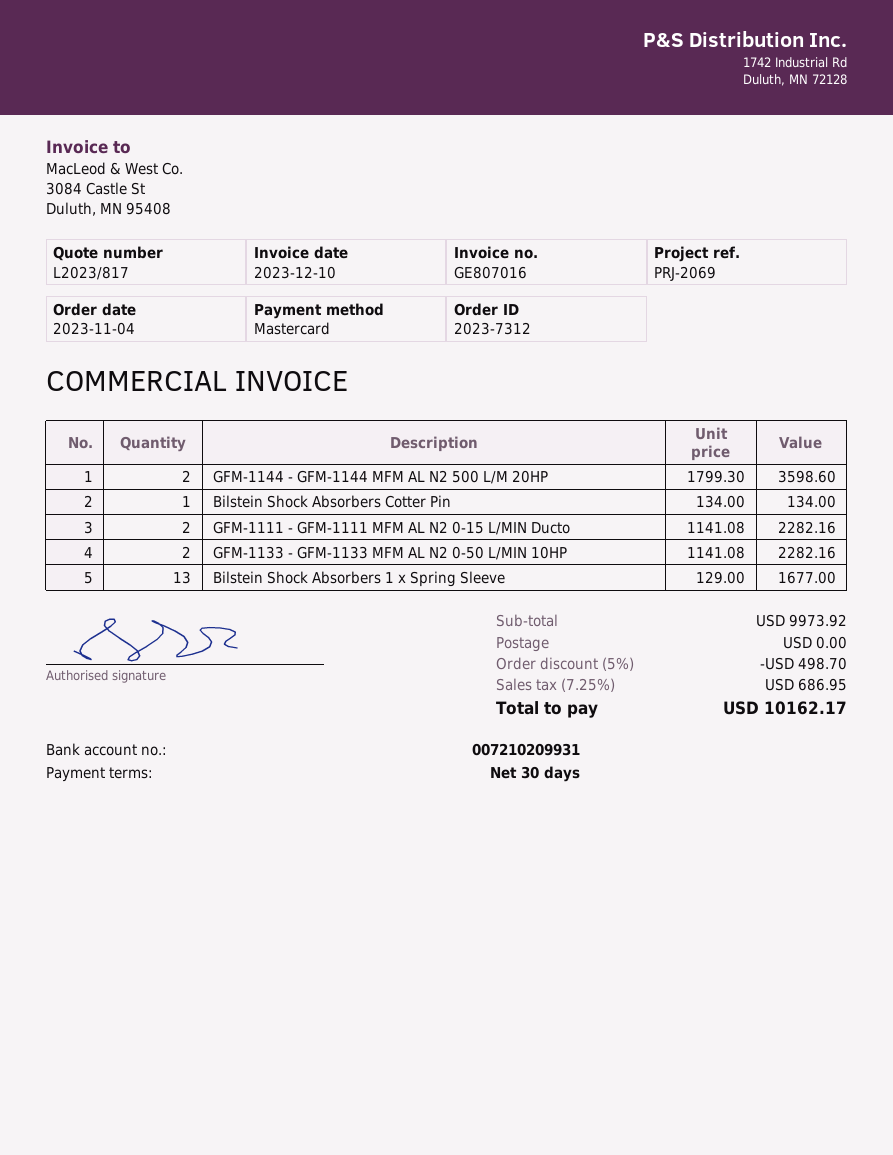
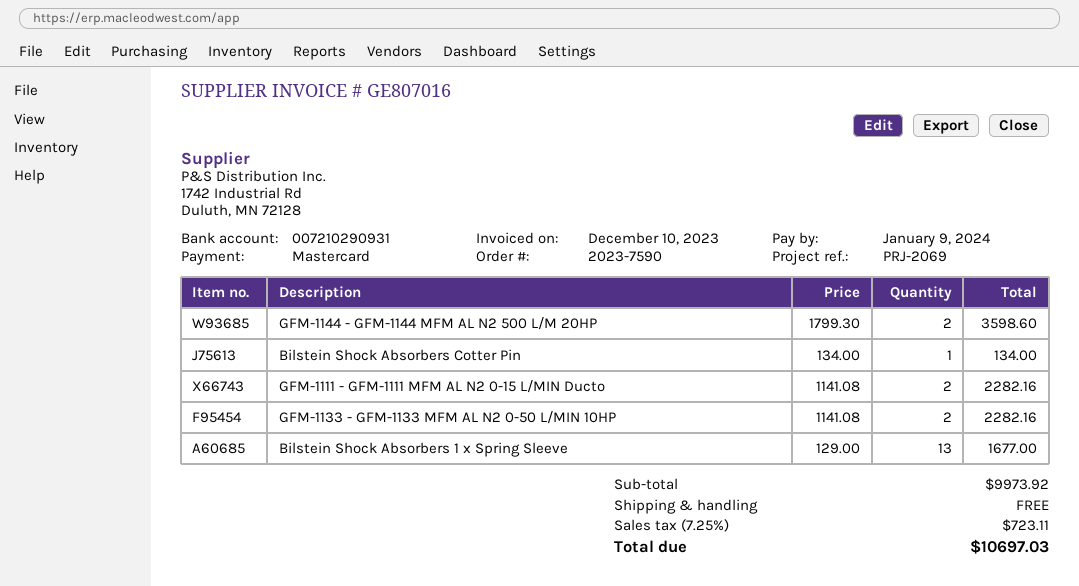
order number: 2023-7312 -> 2023-7590
bank account: 007210209931 -> 007210290931
discount: 5% = 498.70 -> none
tax: 7.25% = 686.95 -> 7.25% = 723.11
total: 10162.17 -> 10697.03

